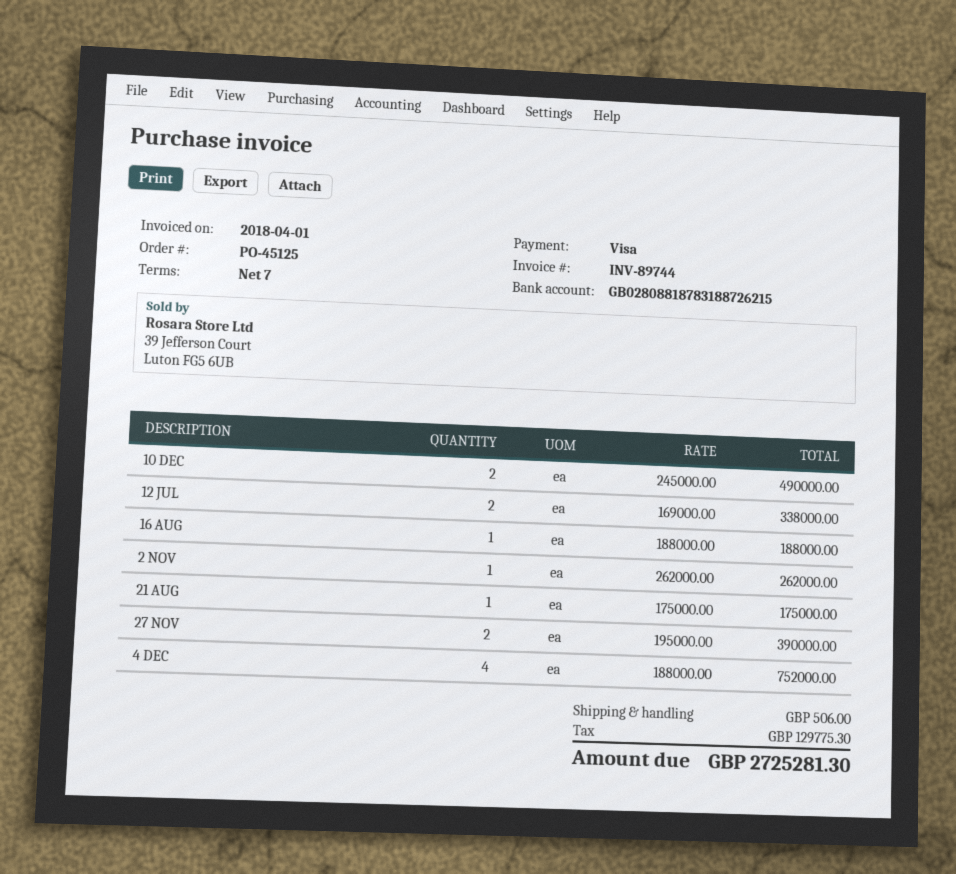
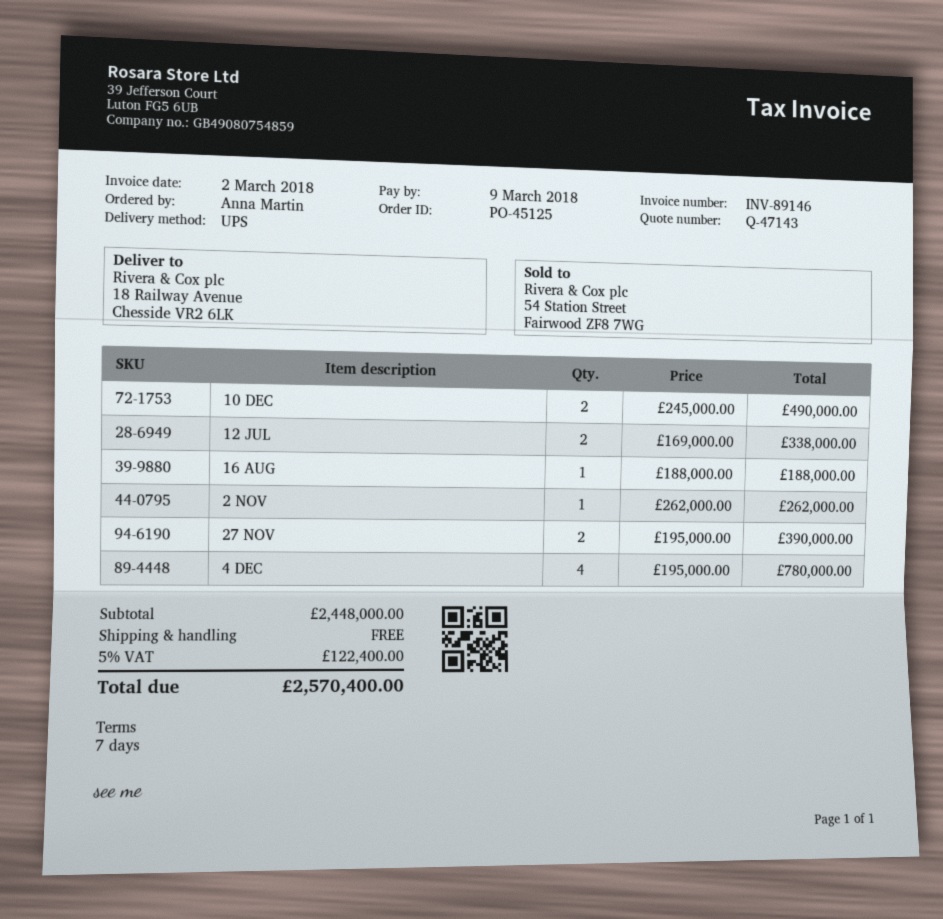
invoice number: INV-89744 -> INV-89146
invoice date: 2018-04-01 -> 2018-03-02
21 AUG: 1 x 175000.00 = 175000.00 -> none
4 DEC: 4 x 188000.00 = 752000.00 -> 4 x 195000.00 = 780000.00
shipping: 506.00 -> 0.00
tax: 129775.30 -> 122400.00
total: 2725281.30 -> 2570400.00

